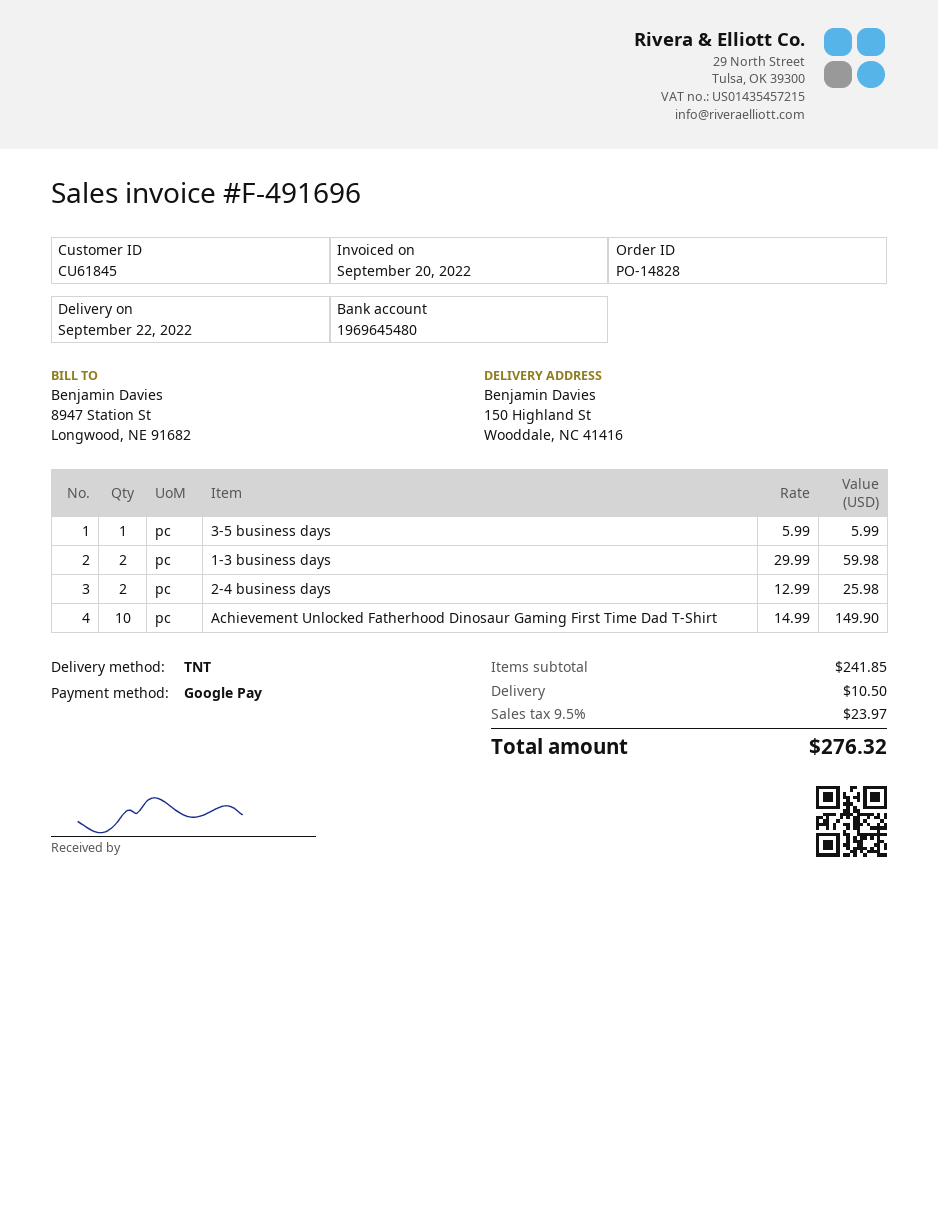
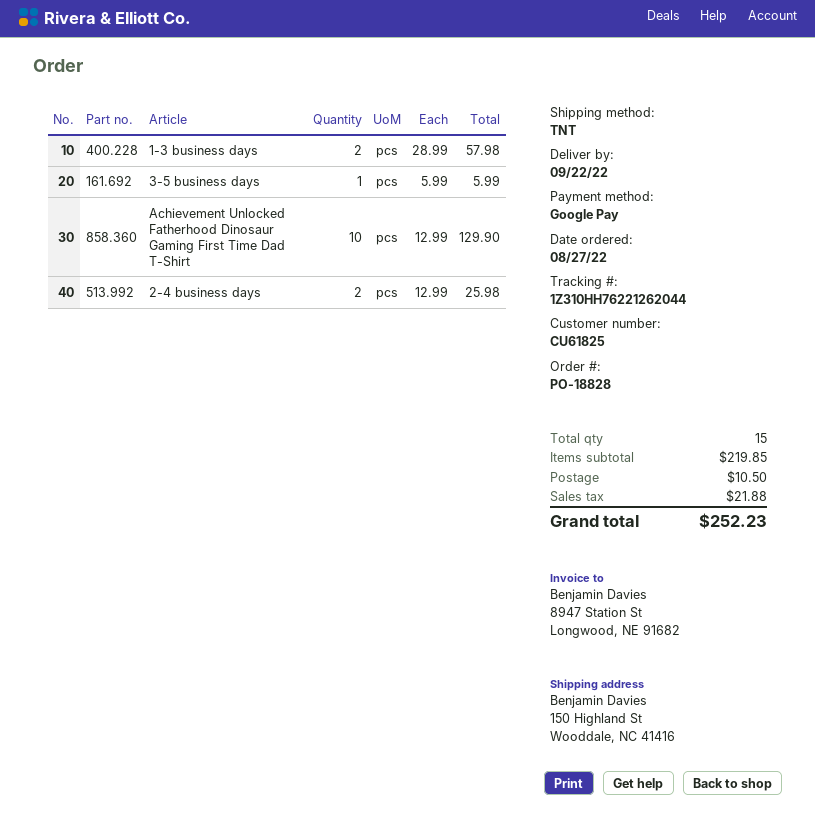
order number: PO-14828 -> PO-18828
customer number: CU61845 -> CU61825
1-3 business days: 2 x 29.99 = 59.98 -> 2 x 28.99 = 57.98
Achievement Unlocked Fatherhood Dinosaur Gaming First Time Dad T-Shirt: 10 x 14.99 = 149.90 -> 10 x 12.99 = 129.90
subtotal: 241.85 -> 219.85
tax: 23.97 -> 21.88
total: 276.32 -> 252.23

